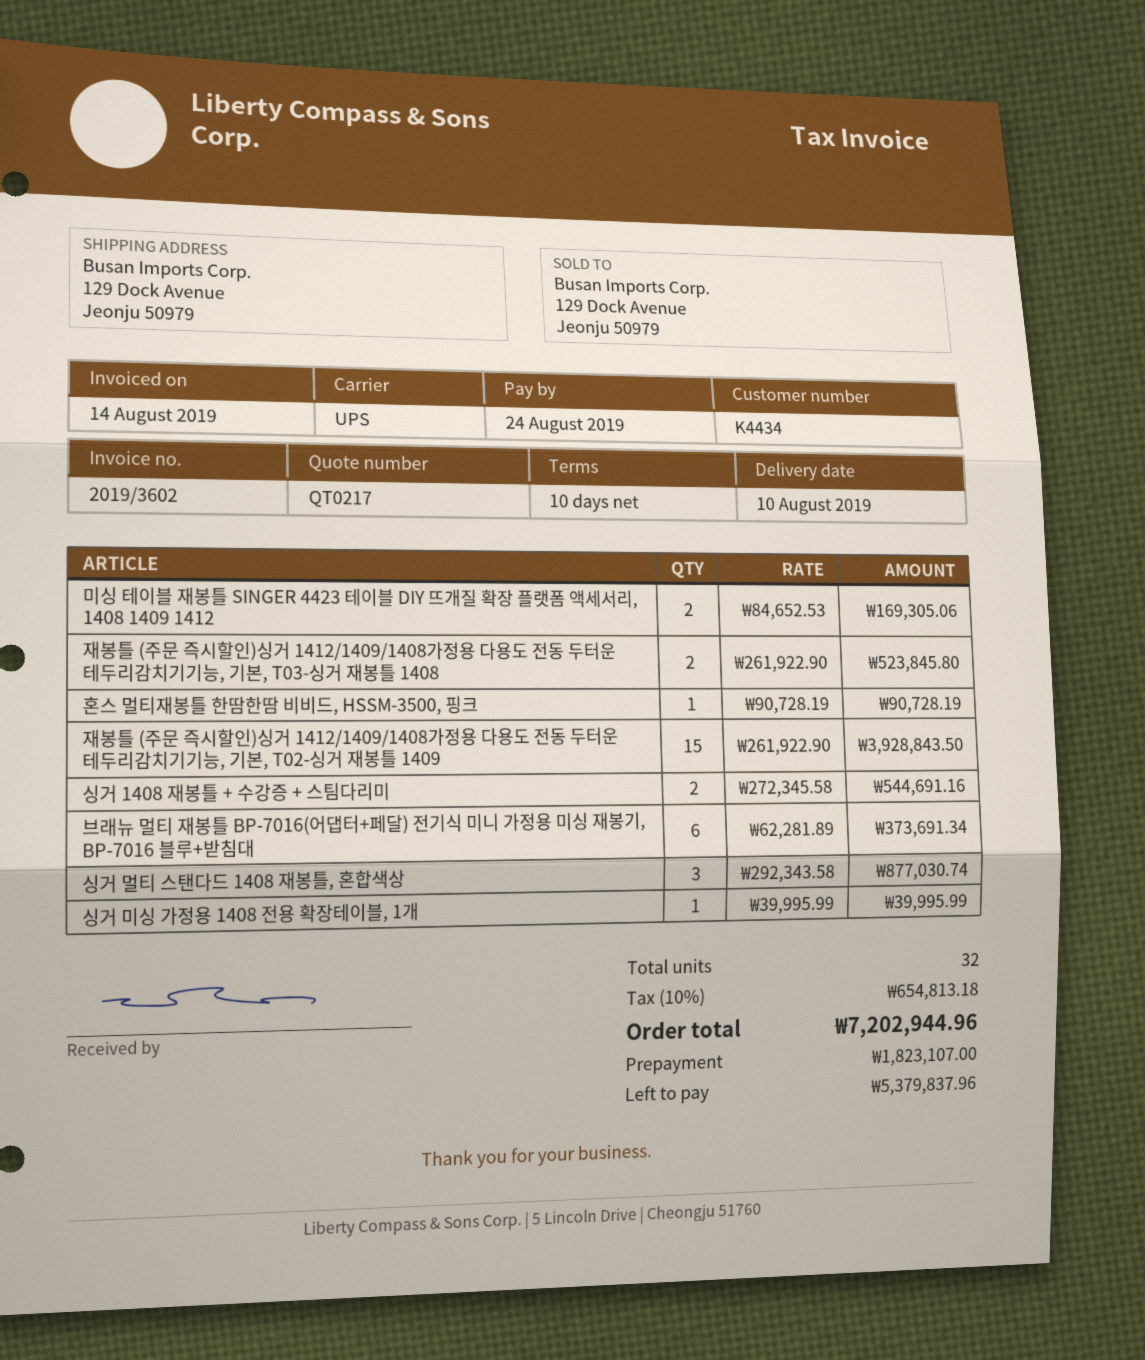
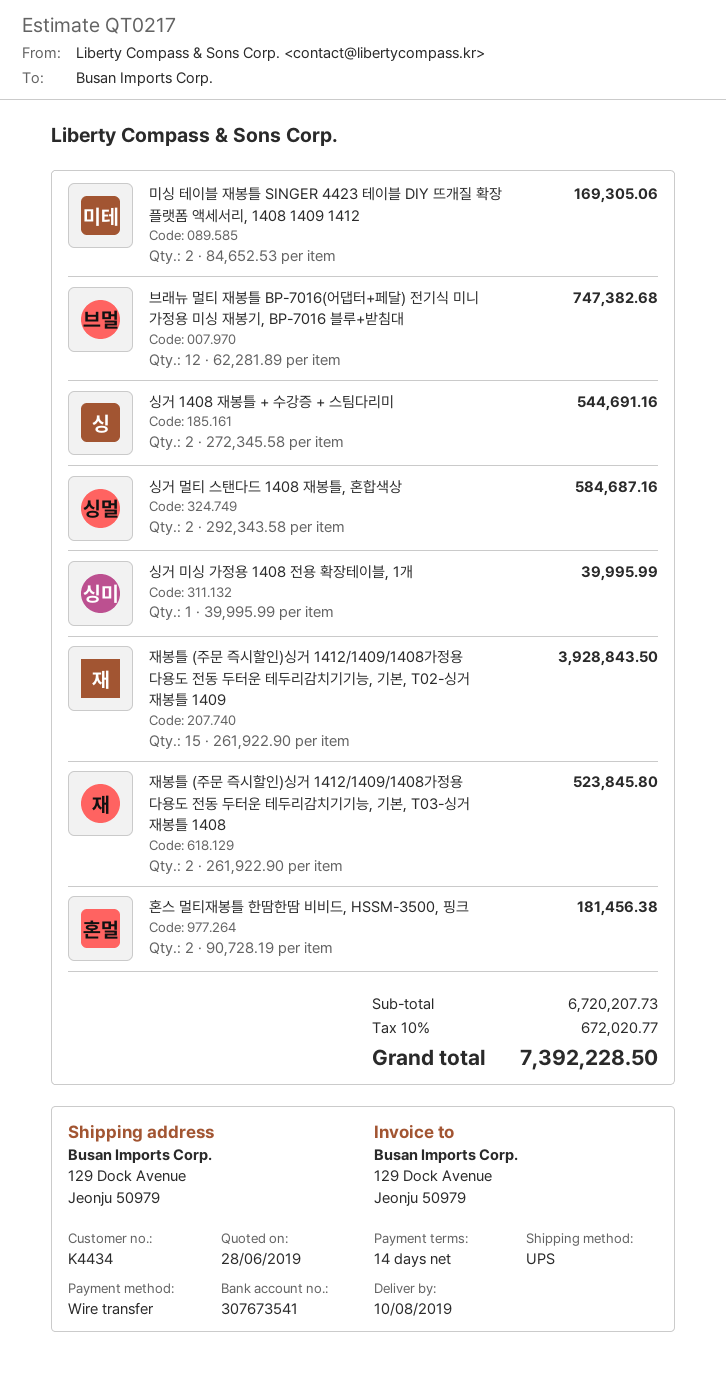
payment terms: 10 days -> 14 days
혼스 멀티재봉틀 한땀한땀 비비드, HSSM-3500, 핑크: 1 x 90728.19 = 90728.19 -> 2 x 90728.19 = 181456.38
브래뉴 멀티 재봉틀 BP-7016(어댑터+페달) 전기식 미니 가정용 미싱 재봉기, BP-7016 블루+받침대: 6 x 62281.89 = 373691.34 -> 12 x 62281.89 = 747382.68
싱거 멀티 스탠다드 1408 재봉틀, 혼합색상: 3 x 292343.58 = 877030.74 -> 2 x 292343.58 = 584687.16
tax: 10% = 654813.18 -> 10% = 672020.77
total: 7202944.96 -> 7392228.50

